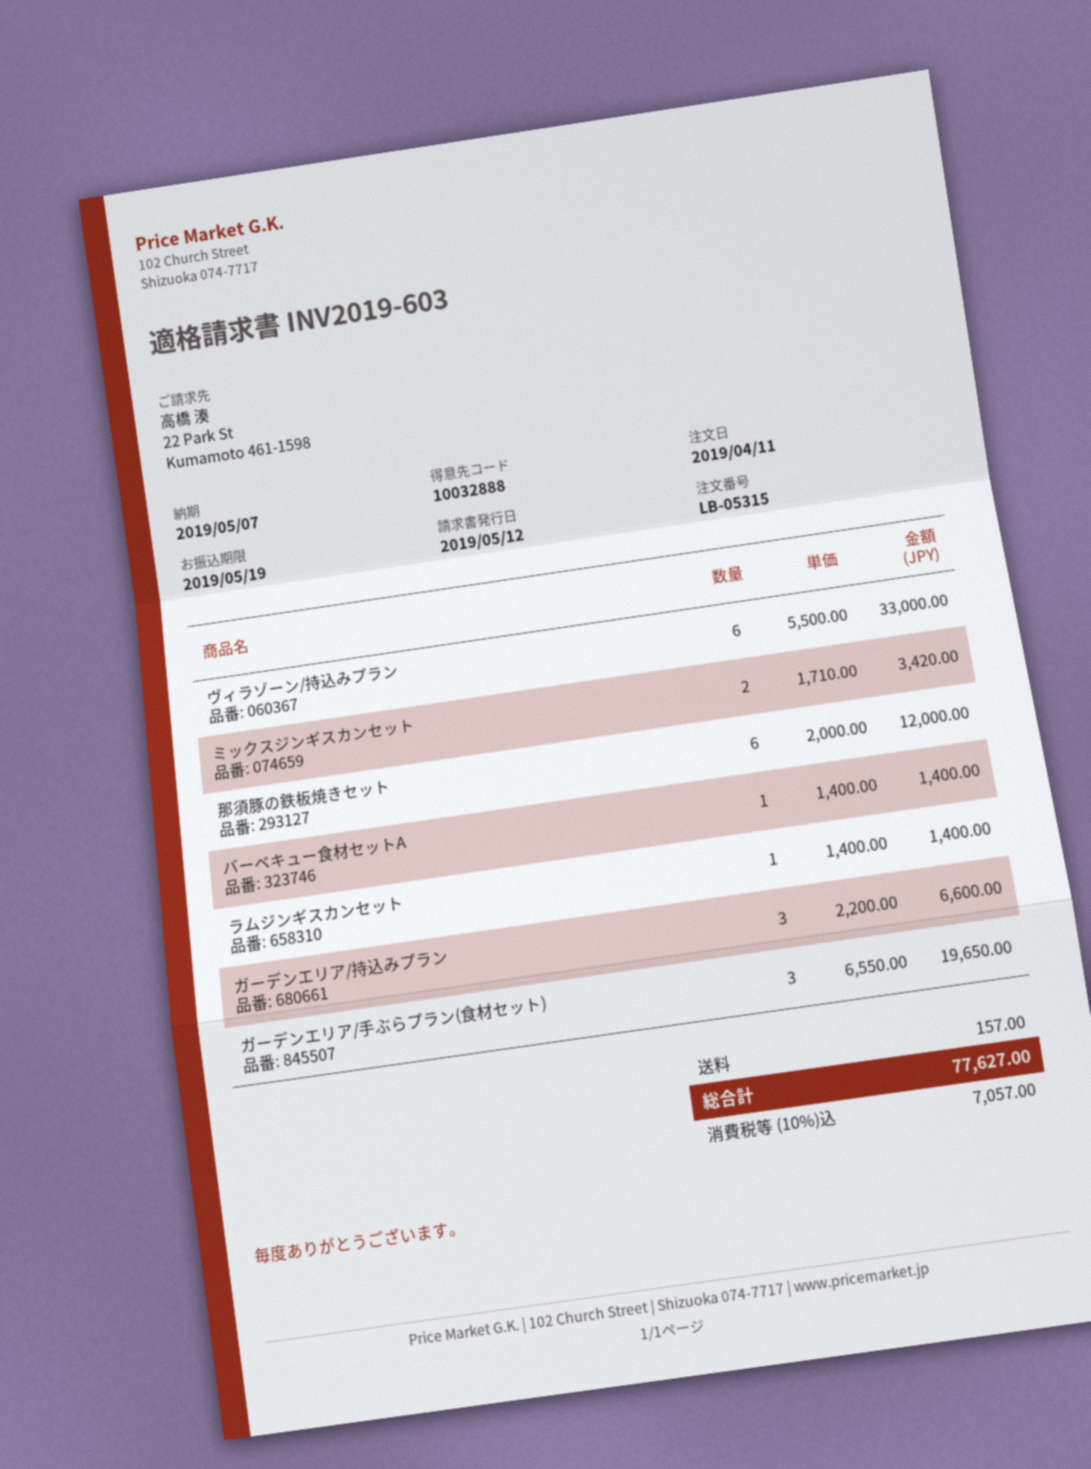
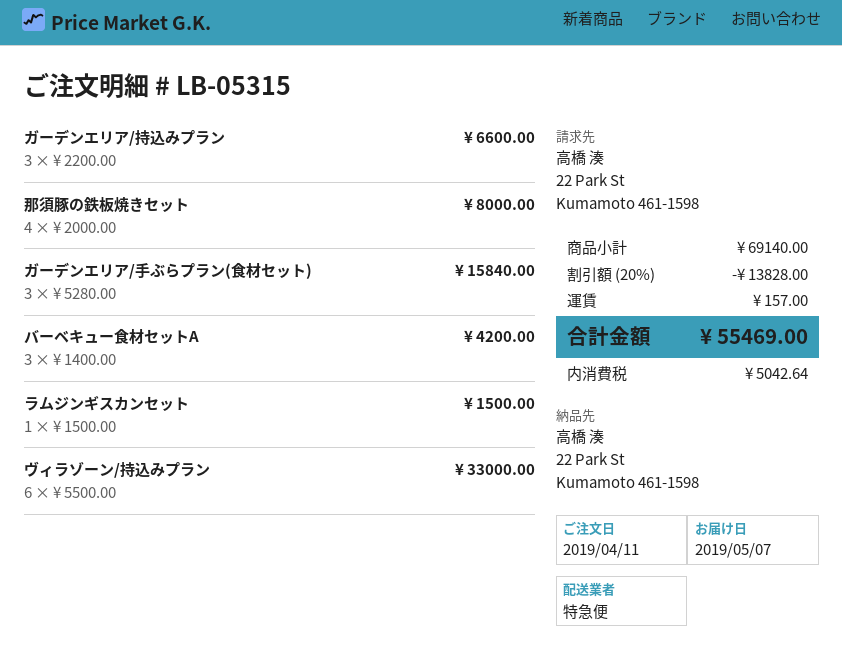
ミックスジンギスカンセット: 2 x 1710.00 = 3420.00 -> none
那須豚の鉄板焼きセット: 6 x 2000.00 = 12000.00 -> 4 x 2000.00 = 8000.00
バーベキュー食材セットA: 1 x 1400.00 = 1400.00 -> 3 x 1400.00 = 4200.00
ラムジンギスカンセット: 1 x 1400.00 = 1400.00 -> 1 x 1500.00 = 1500.00
ガーデンエリア/手ぶらプラン(食材セット): 3 x 6550.00 = 19650.00 -> 3 x 5280.00 = 15840.00
discount: none -> 20% = 13828.00
tax: 7057.00 -> 5042.64
total: 77627.00 -> 55469.00

